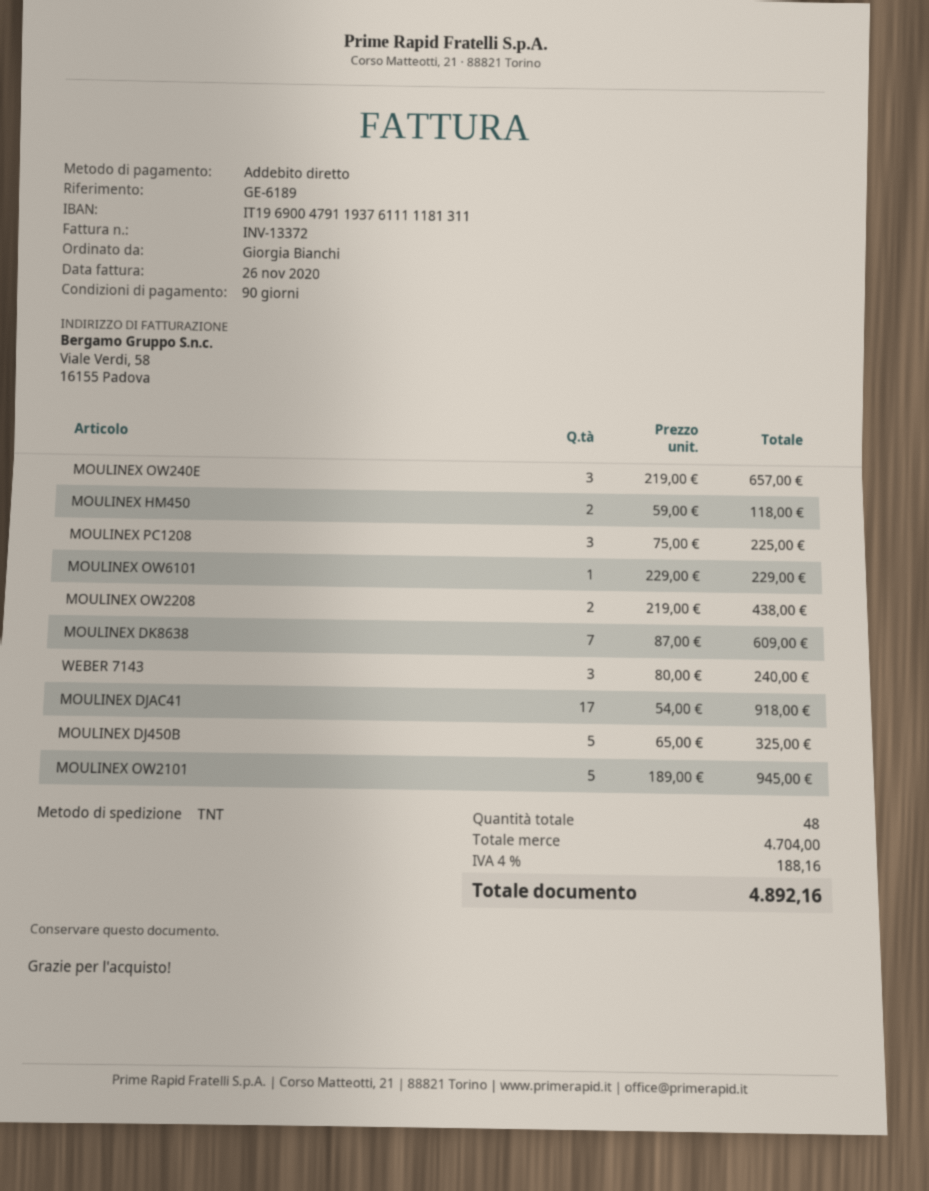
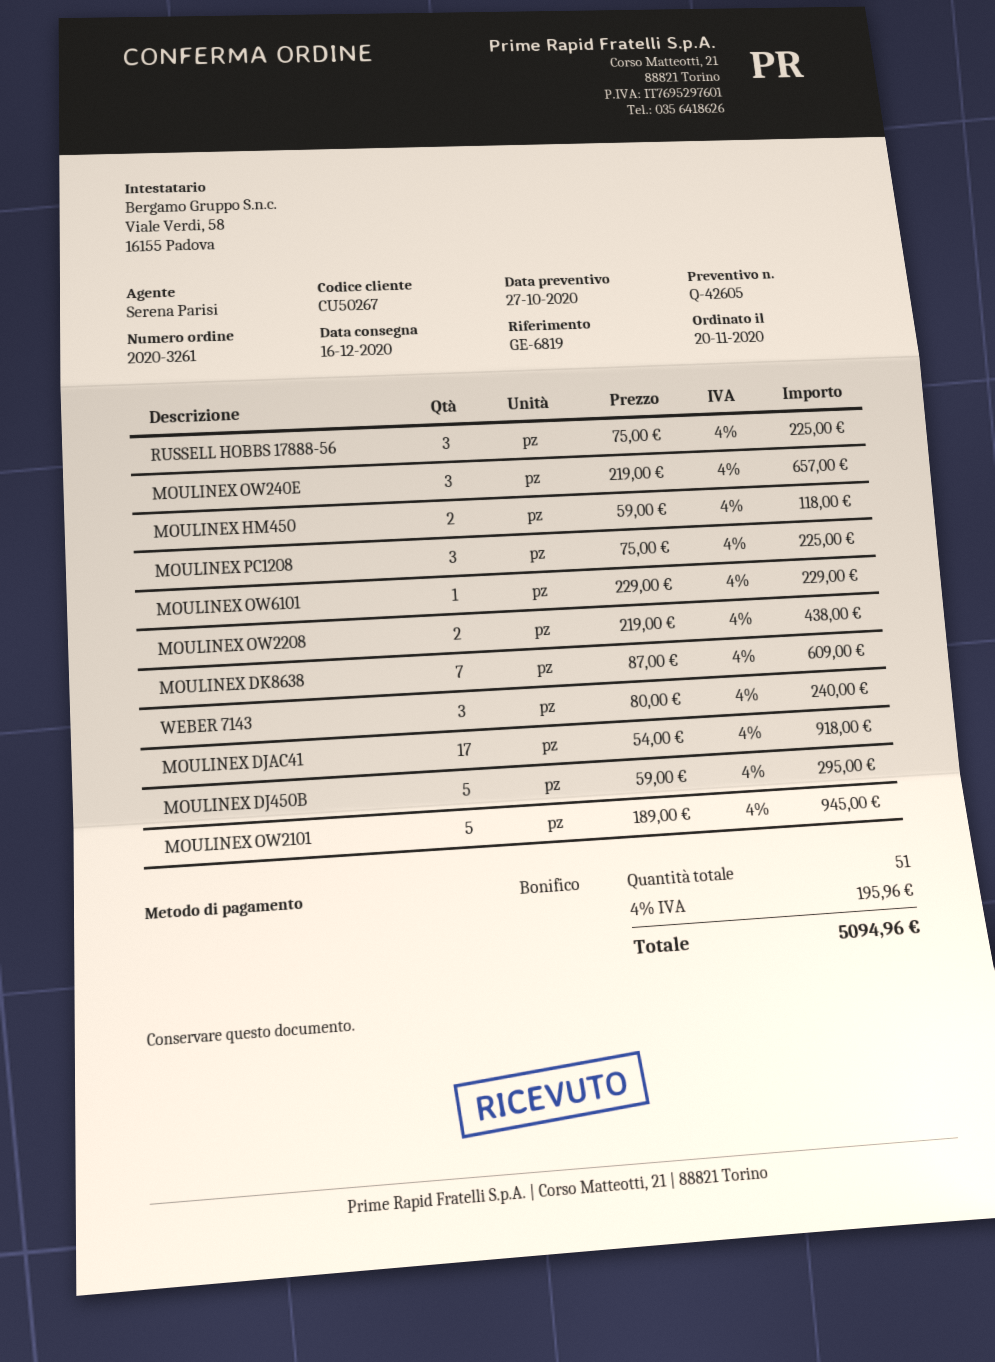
reference: GE-6189 -> GE-6819
payment method: direct debit -> bank transfer
MOULINEX DJ450B: 5 x 65.00 = 325.00 -> 5 x 59.00 = 295.00
RUSSELL HOBBS 17888-56: none -> 3 x 75.00 = 225.00
total quantity: 48 -> 51
tax: 4% = 188.16 -> 4% = 195.96
total: 4892.16 -> 5094.96

